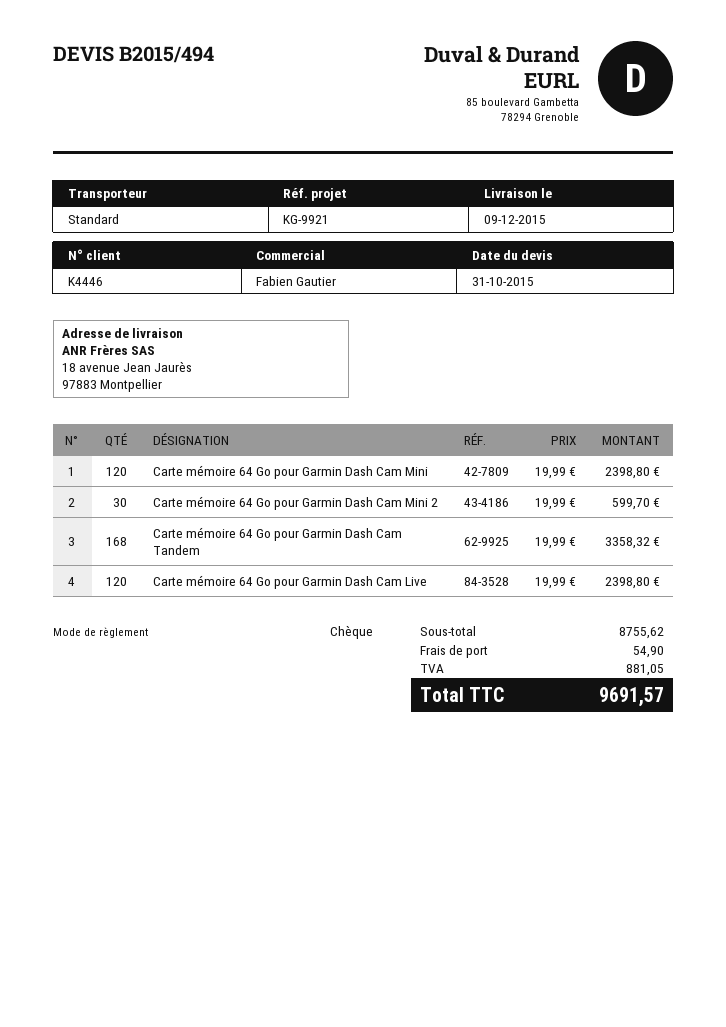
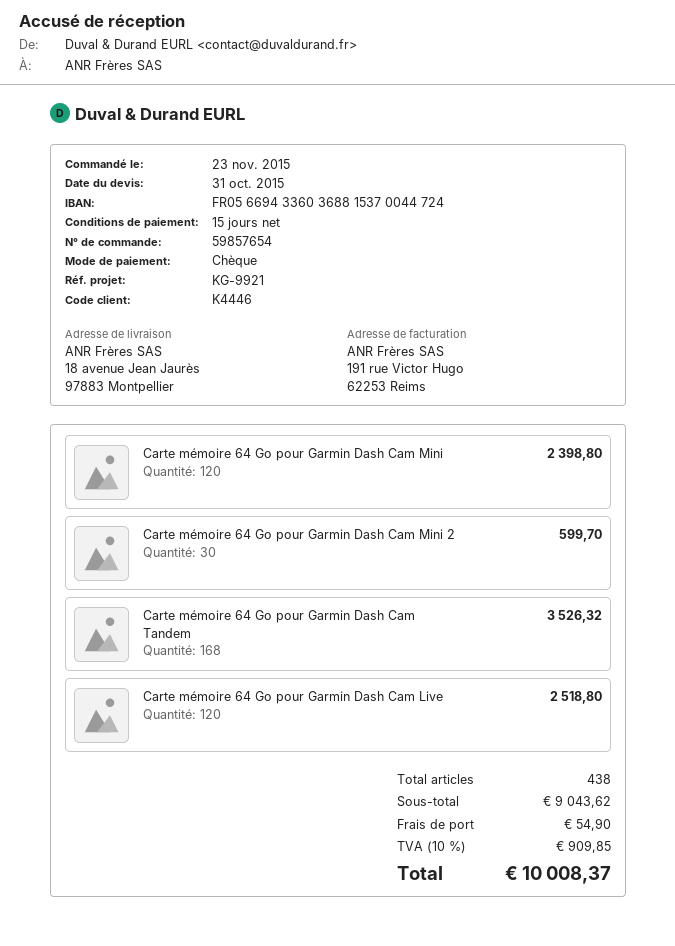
Carte mémoire 64 Go pour Garmin Dash Cam Tandem: 168 for 3358.32 -> 168 for 3526.32
Carte mémoire 64 Go pour Garmin Dash Cam Live: 120 for 2398.80 -> 120 for 2518.80
subtotal: 8755.62 -> 9043.62
tax: 881.05 -> 909.85
total: 9691.57 -> 10008.37

